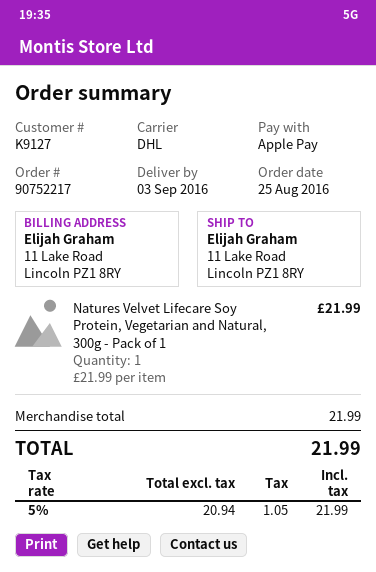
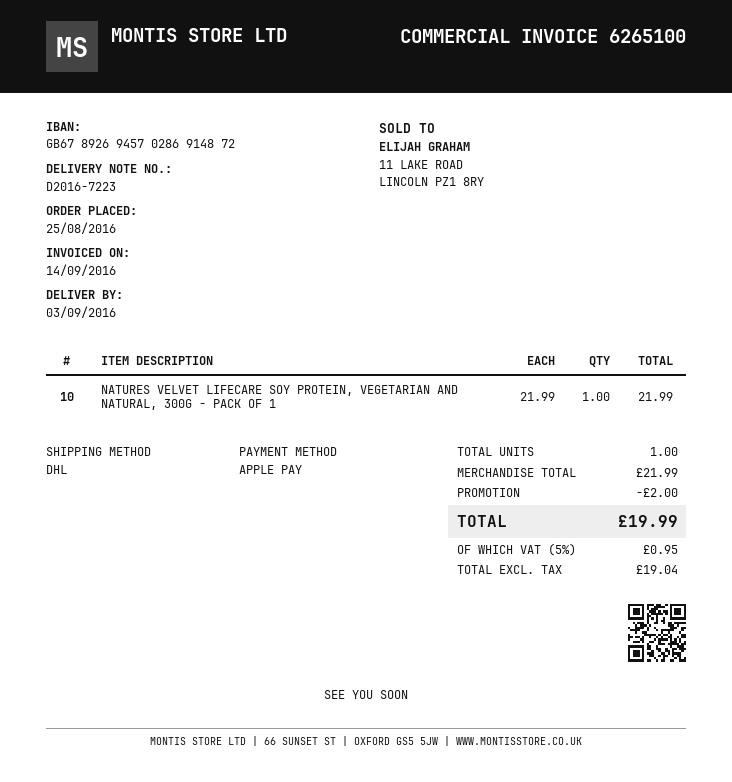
discount: none -> 2.00
net: 20.94 -> 19.04
tax: 5% = 1.05 -> 5% = 0.95
total: 21.99 -> 19.99

